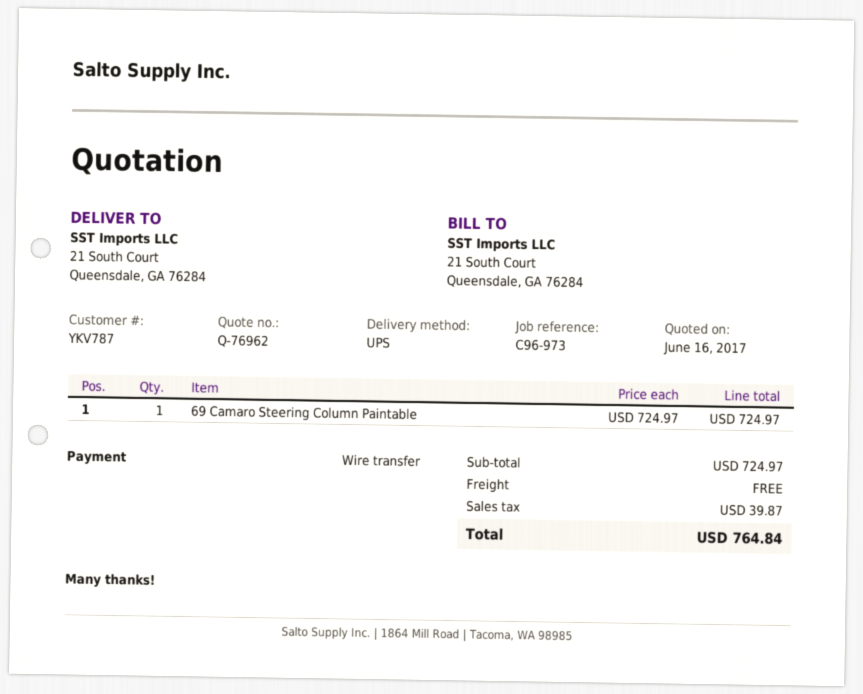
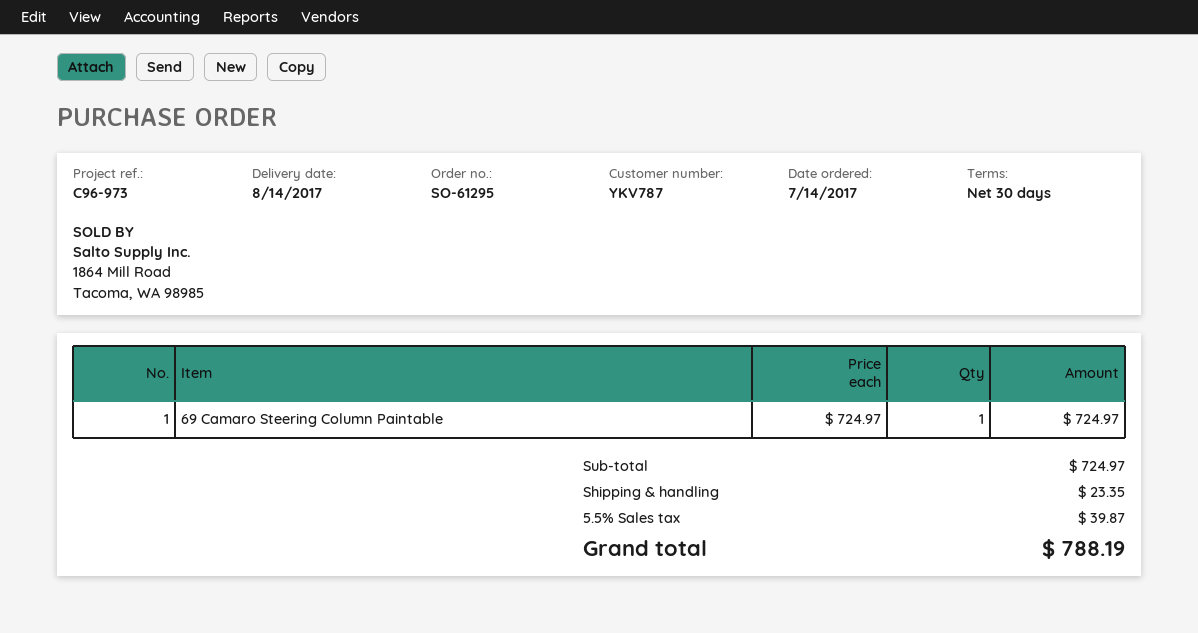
shipping: 0.00 -> 23.35
total: 764.84 -> 788.19

